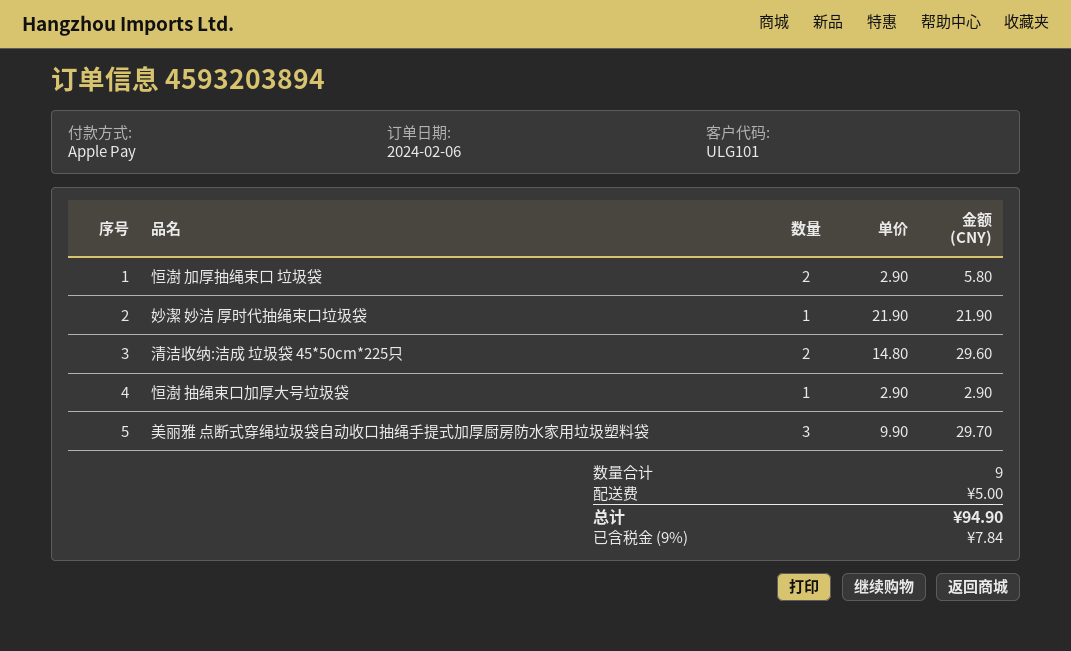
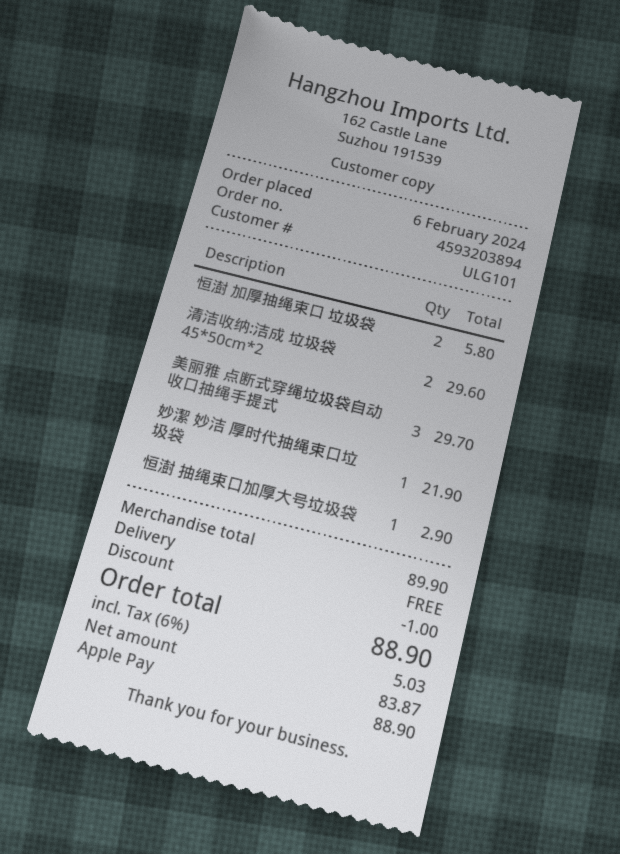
discount: none -> 1.00
shipping: 5.00 -> 0.00
tax: 9% = 7.84 -> 6% = 5.03
total: 94.90 -> 88.90

